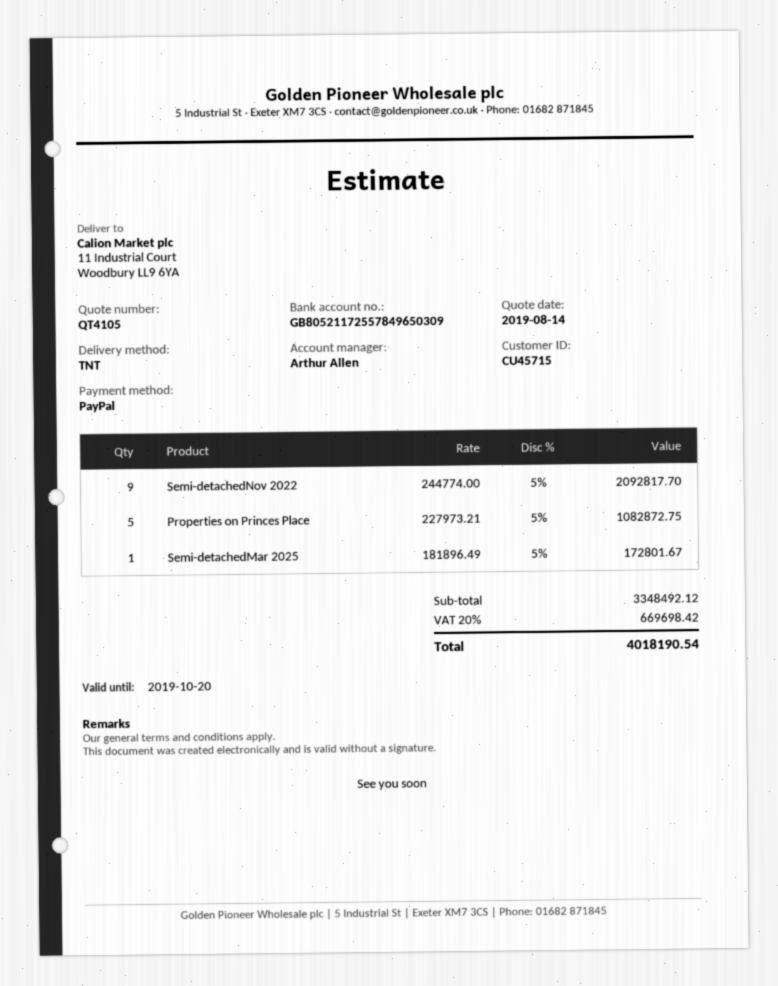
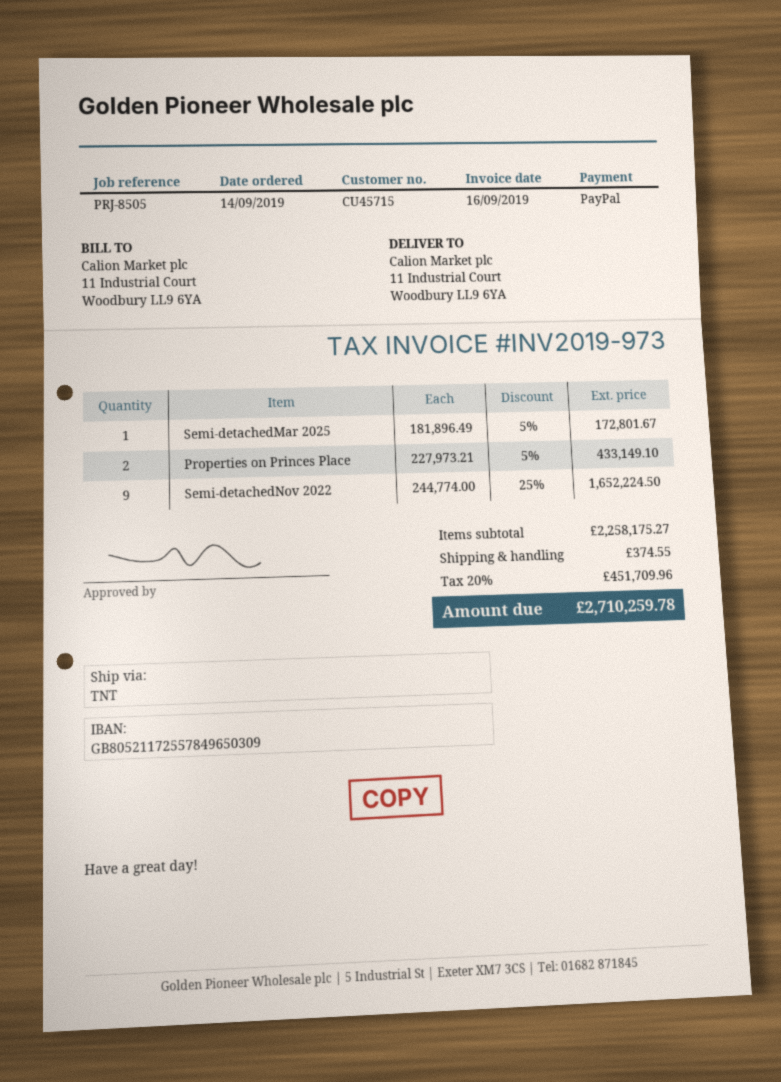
Semi-detachedNov 2022: 9 x 244774.00 - 5% = 2092817.70 -> 9 x 244774.00 - 25% = 1652224.50
Properties on Princes Place: 5 x 227973.21 - 5% = 1082872.75 -> 2 x 227973.21 - 5% = 433149.10
subtotal: 3348492.12 -> 2258175.27
shipping: none -> 374.55
tax: 20% = 669698.42 -> 20% = 451709.96
total: 4018190.54 -> 2710259.78

